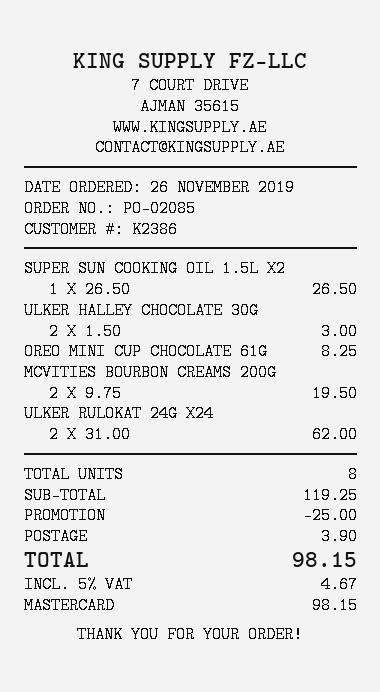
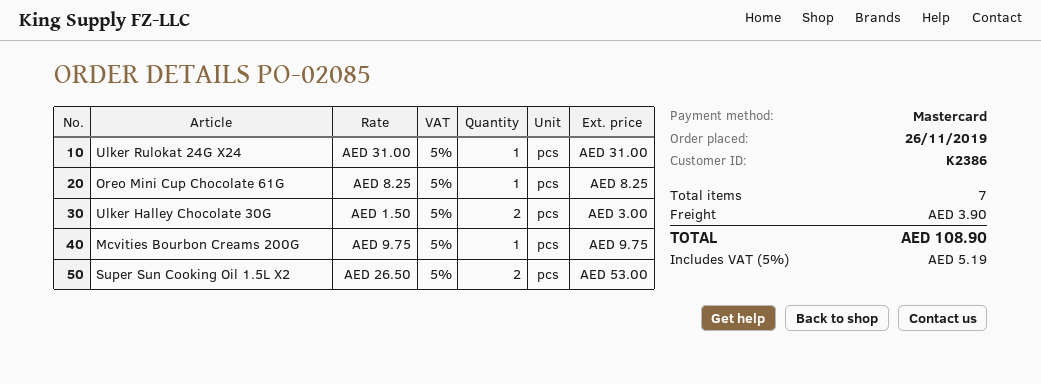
SUPER SUN COOKING OIL 1.5L X2: 1 x 26.50 = 26.50 -> 2 x 26.50 = 53.00
MCVITIES BOURBON CREAMS 200G: 2 x 9.75 = 19.50 -> 1 x 9.75 = 9.75
ULKER RULOKAT 24G X24: 2 x 31.00 = 62.00 -> 1 x 31.00 = 31.00
total quantity: 8 -> 7
discount: 25.00 -> none
tax: 5% = 4.67 -> 5% = 5.19
total: 98.15 -> 108.90

